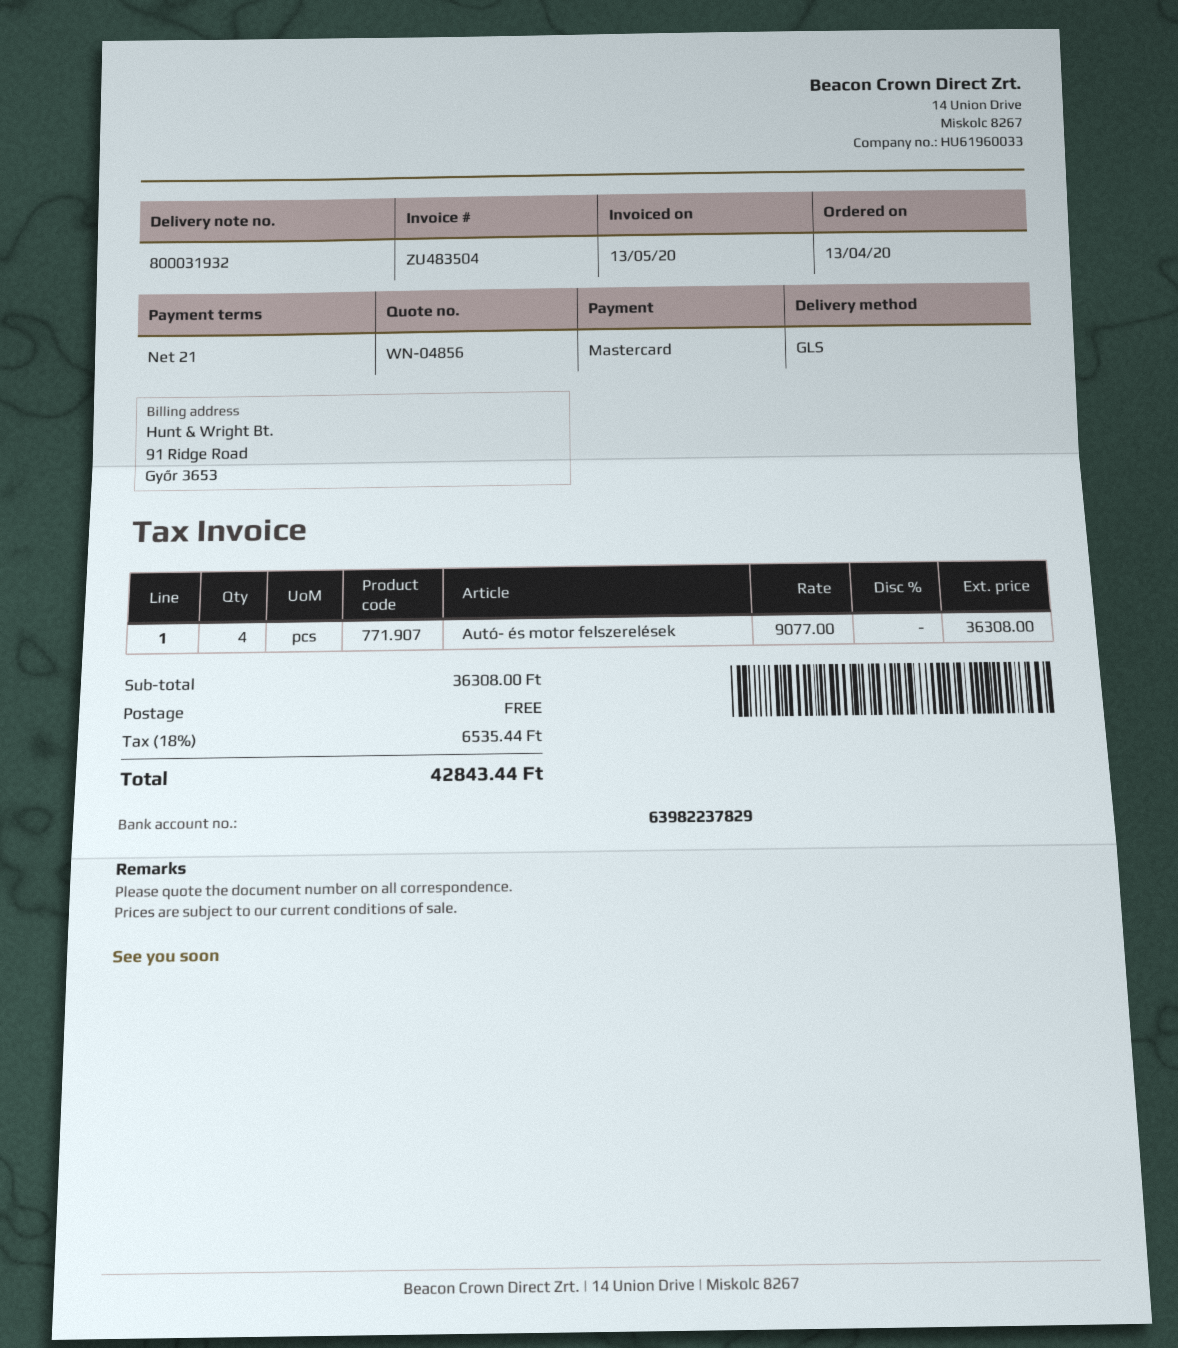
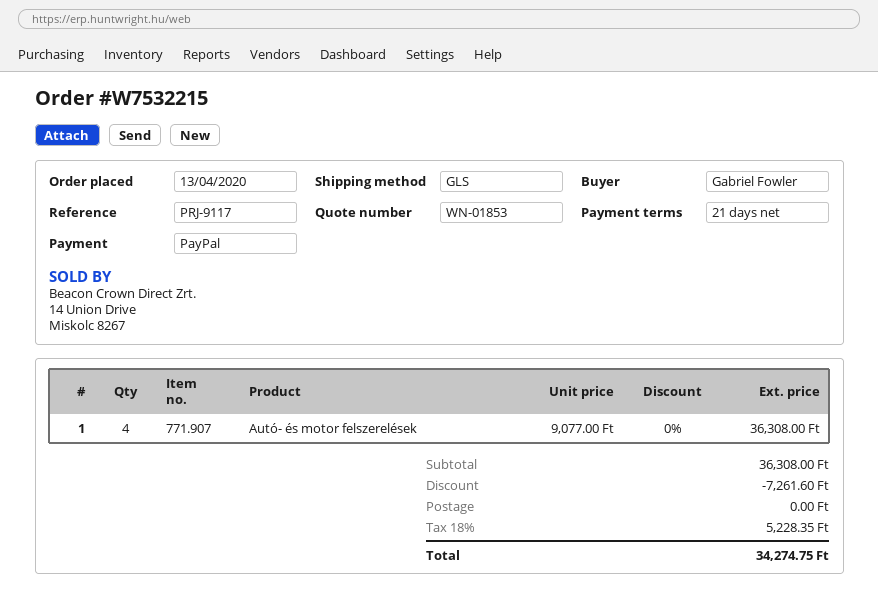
quote number: WN-04856 -> WN-01853
payment method: Mastercard -> PayPal
discount: none -> 7261.60
tax: 18% = 6535.44 -> 18% = 5228.35
total: 42843.44 -> 34274.75

